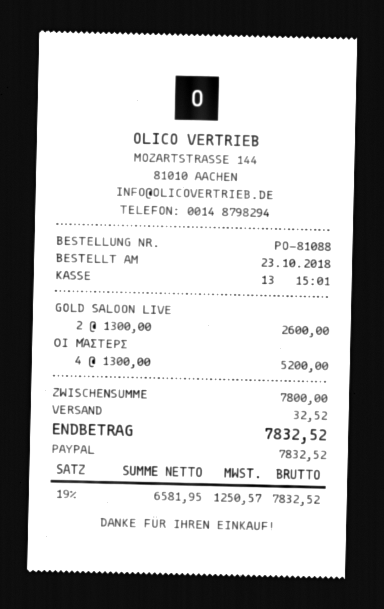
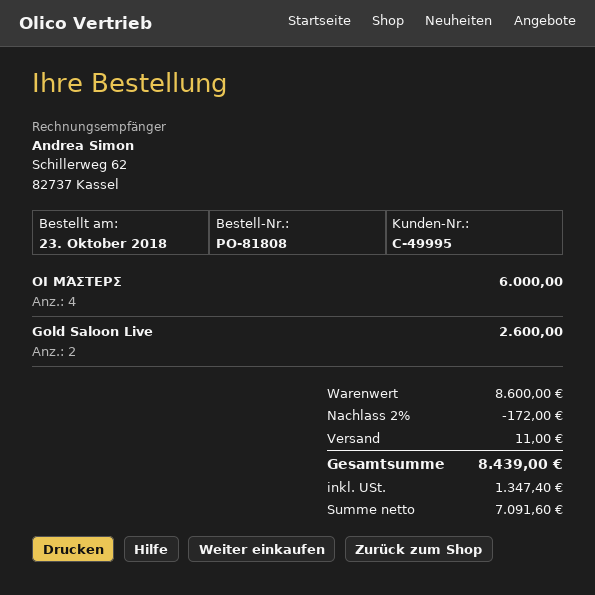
order number: PO-81088 -> PO-81808
ΟΙ ΜΆΣΤΕΡΣ: 4 for 5200.00 -> 4 for 6000.00
subtotal: 7800.00 -> 8600.00
discount: none -> 2% = 172.00
shipping: 32.52 -> 11.00
net: 6581.95 -> 7091.60
tax: 1250.57 -> 1347.40
total: 7832.52 -> 8439.00

